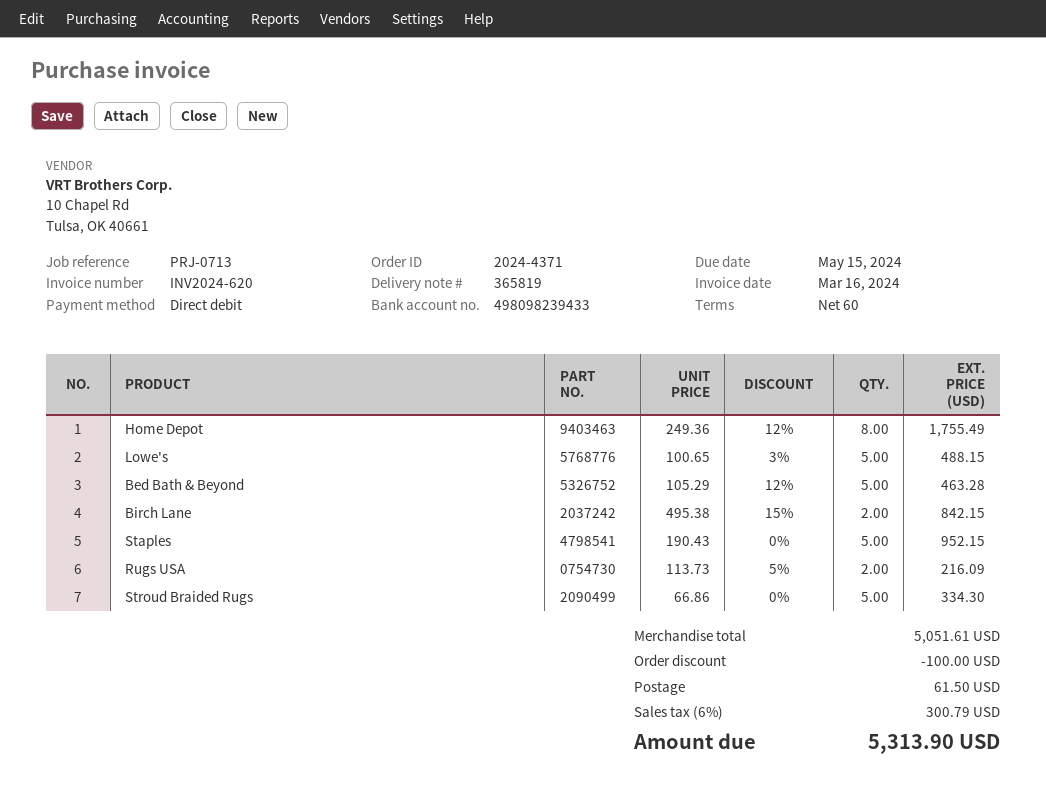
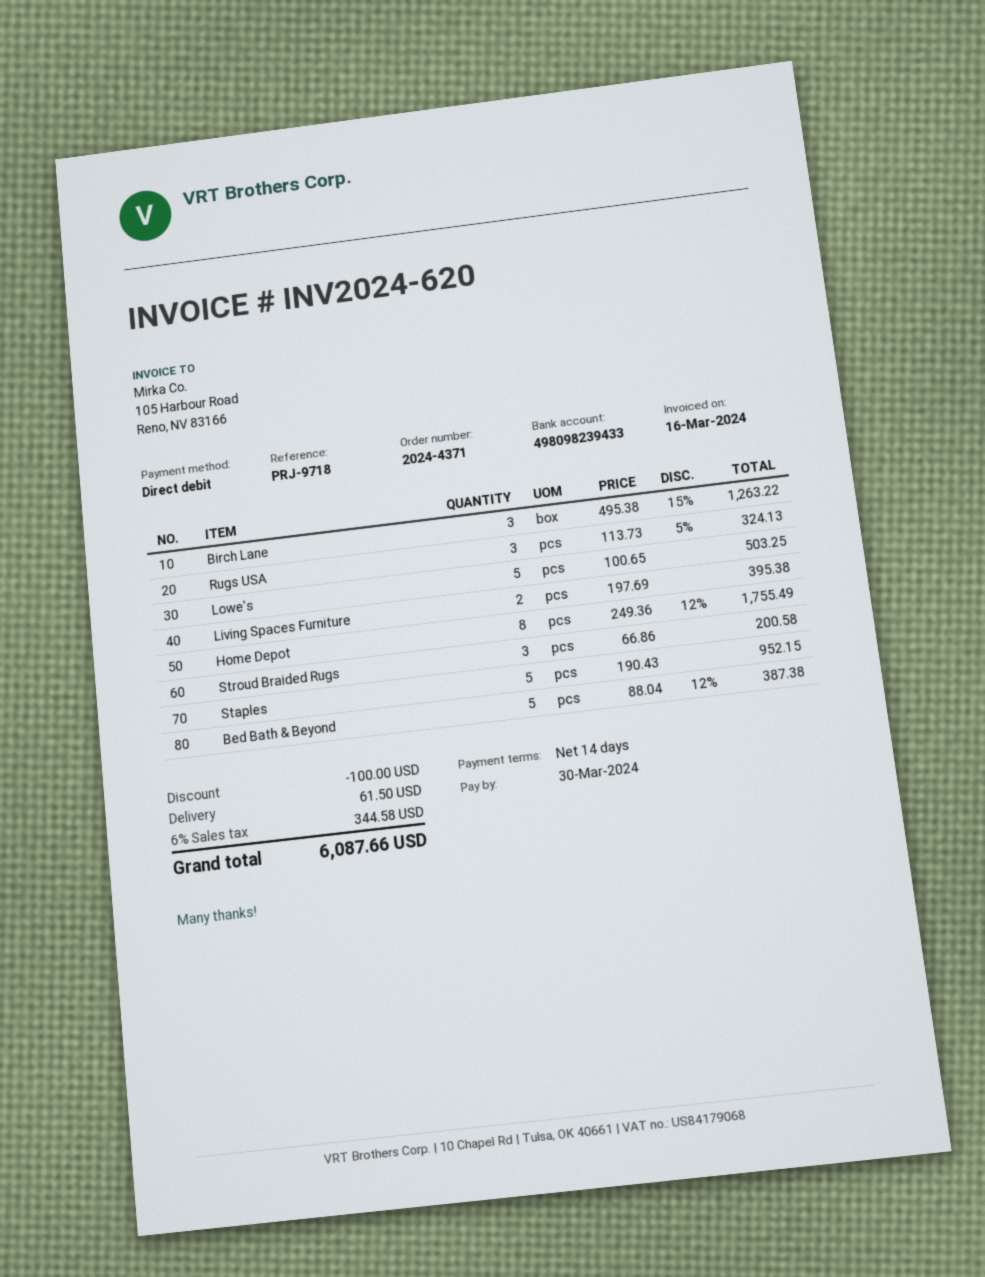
payment terms: 60 days -> 14 days
due date: 2024-05-15 -> 2024-03-30
reference: PRJ-0713 -> PRJ-9718
Lowe's: 5 x 100.65 - 3% = 488.15 -> 5 x 100.65 = 503.25
Bed Bath & Beyond: 5 x 105.29 - 12% = 463.28 -> 5 x 88.04 - 12% = 387.38
Birch Lane: 2 x 495.38 - 15% = 842.15 -> 3 x 495.38 - 15% = 1263.22
Rugs USA: 2 x 113.73 - 5% = 216.09 -> 3 x 113.73 - 5% = 324.13
Stroud Braided Rugs: 5 x 66.86 = 334.30 -> 3 x 66.86 = 200.58
Living Spaces Furniture: none -> 2 x 197.69 = 395.38
tax: 6% = 300.79 -> 6% = 344.58
total: 5313.90 -> 6087.66

